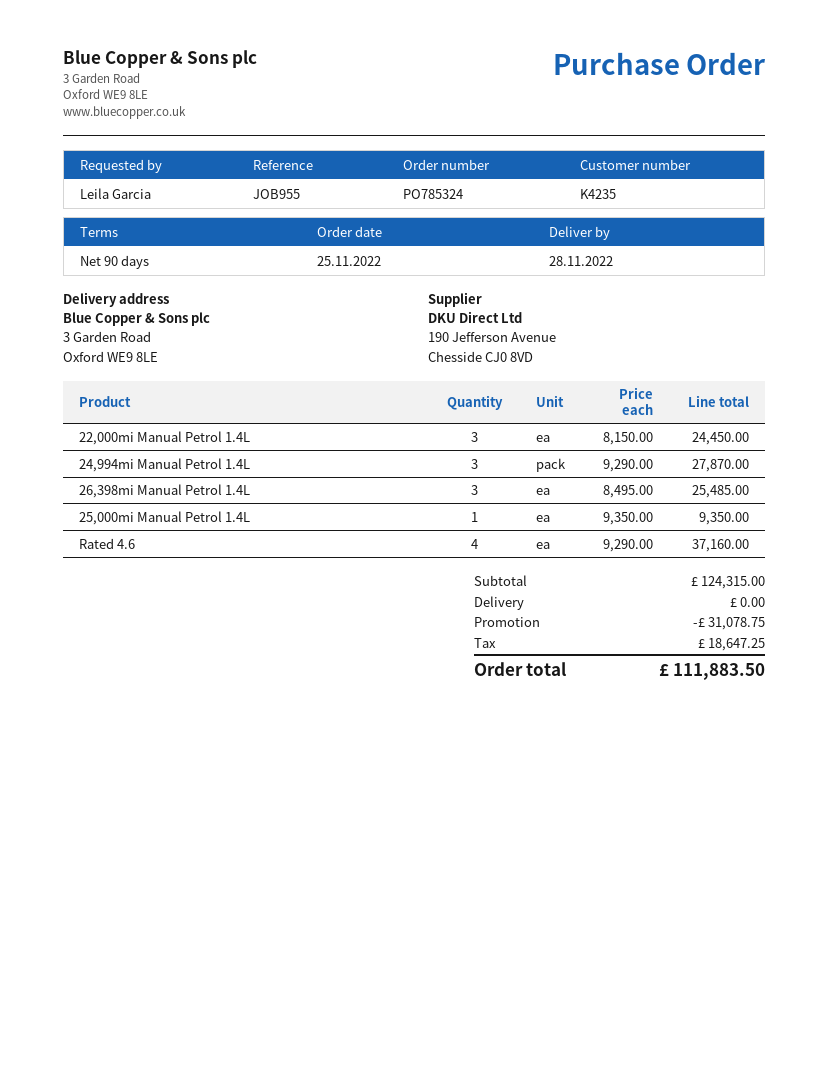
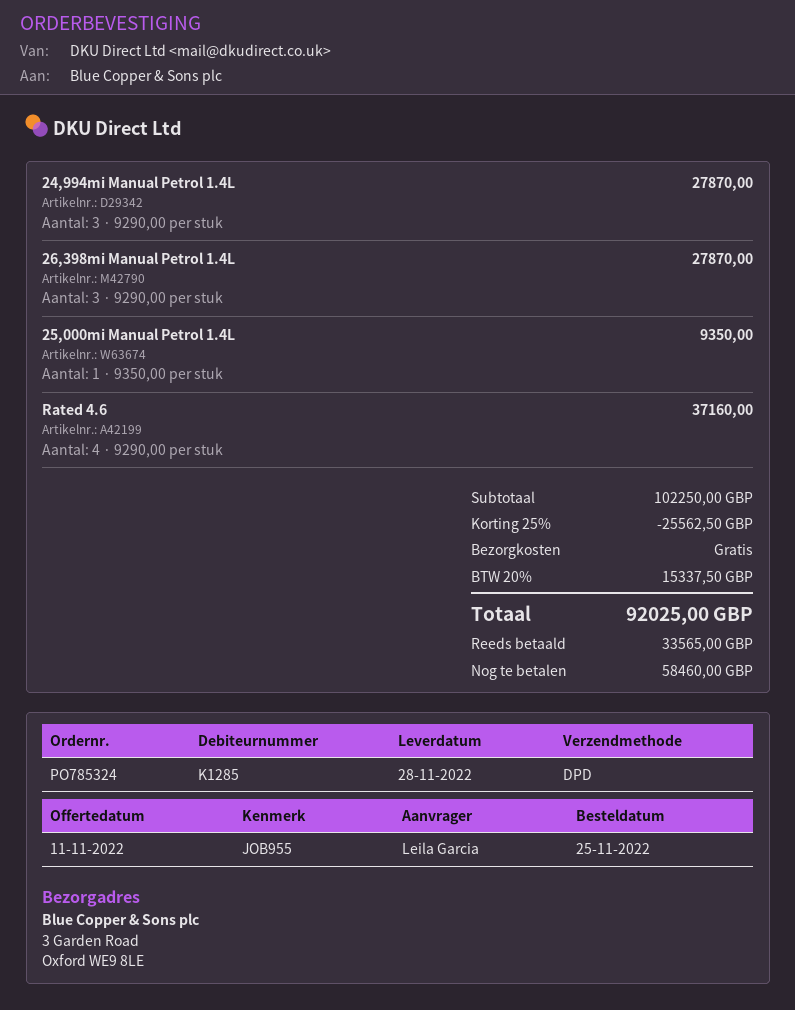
customer number: K4235 -> K1285
22,000mi Manual Petrol 1.4L: 3 x 8150.00 = 24450.00 -> none
26,398mi Manual Petrol 1.4L: 3 x 8495.00 = 25485.00 -> 3 x 9290.00 = 27870.00
subtotal: 124315.00 -> 102250.00
discount: 31078.75 -> 25562.50
tax: 18647.25 -> 15337.50
total: 111883.50 -> 92025.00

